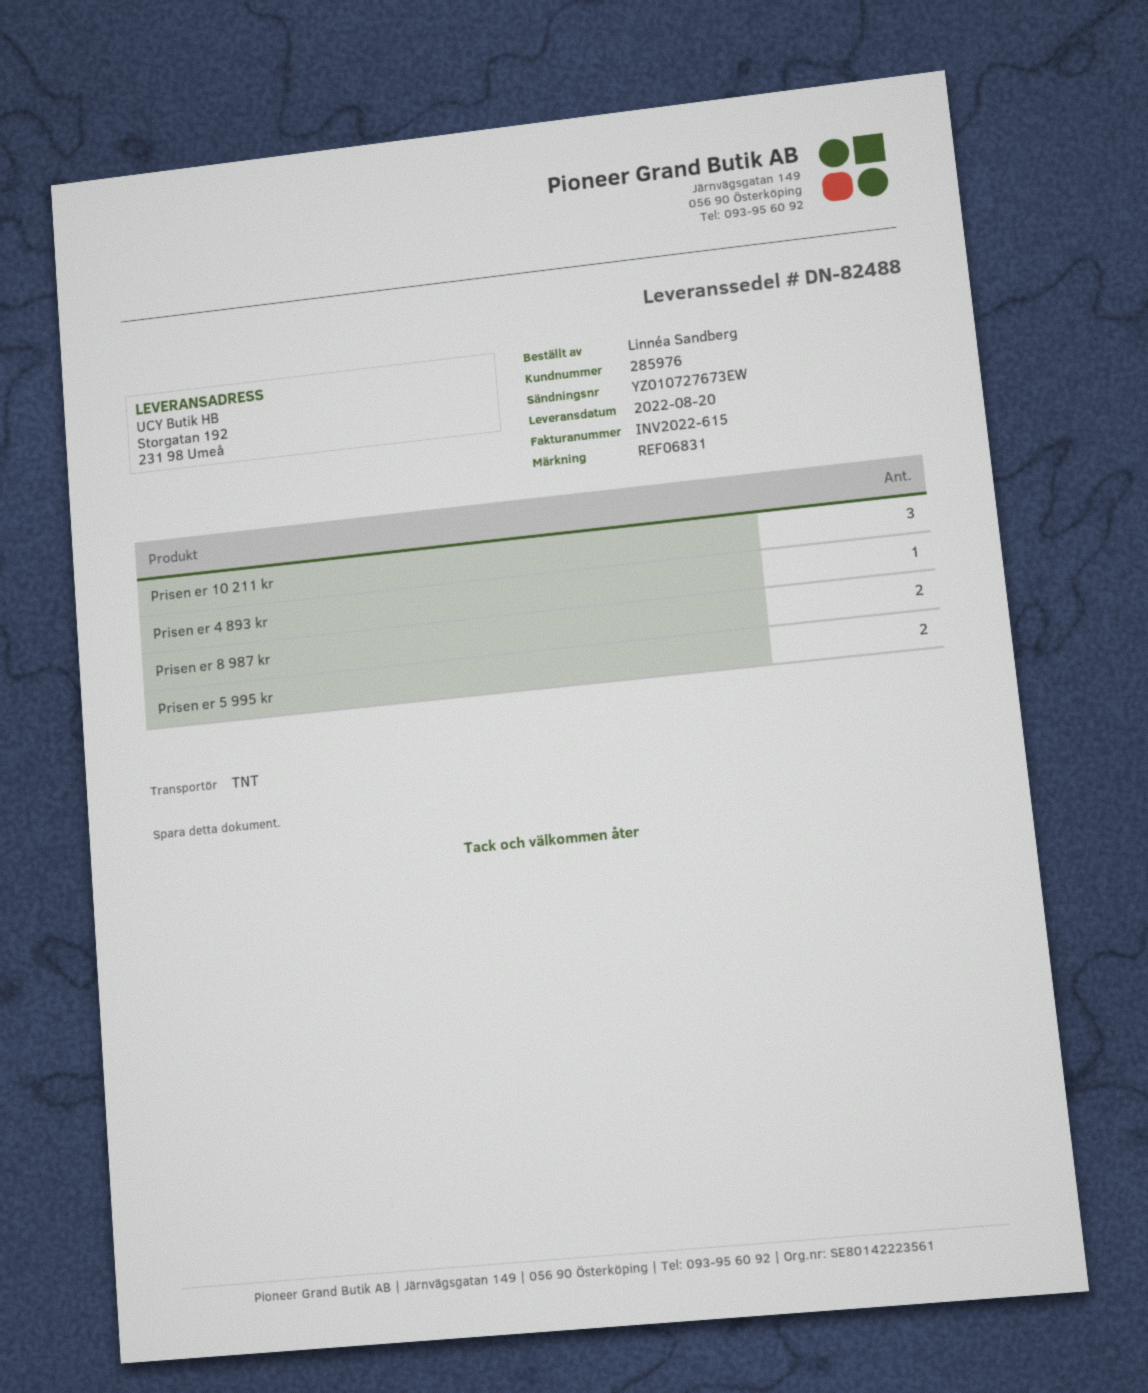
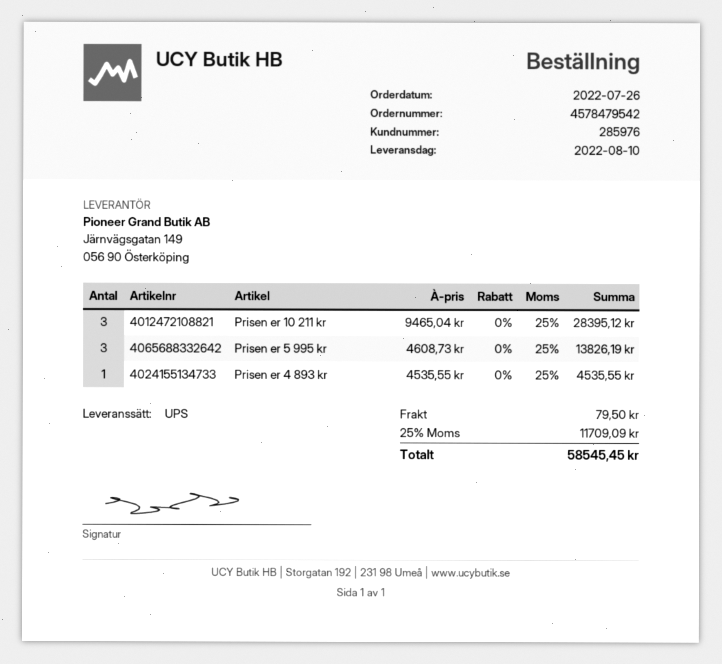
delivery date: 2022-08-20 -> 2022-08-10
shipping method: TNT -> UPS
Prisen er 8 987 kr: 2 -> none
Prisen er 5 995 kr: 2 -> 3

